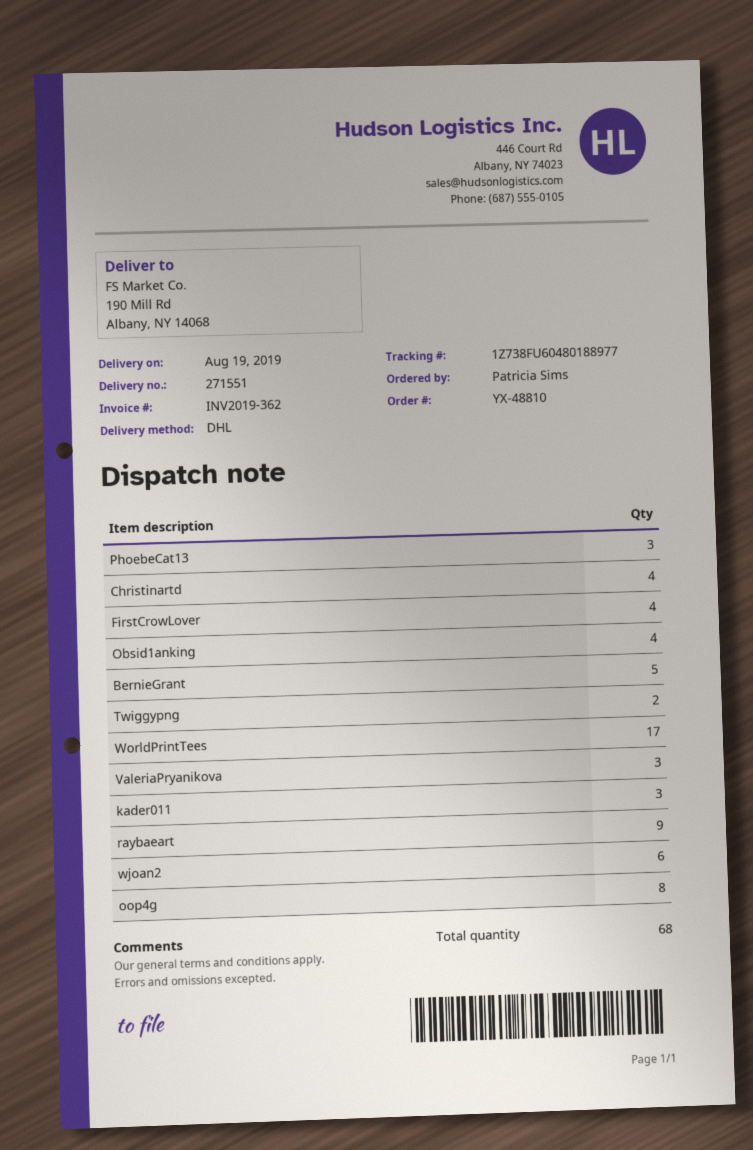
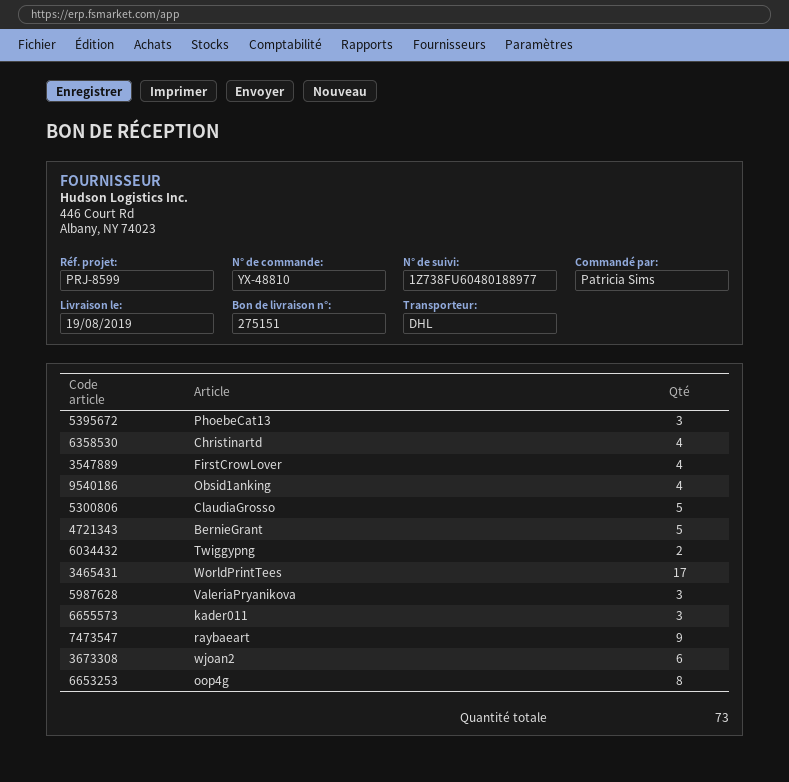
delivery note number: 271551 -> 275151
ClaudiaGrosso: none -> 5
total quantity: 68 -> 73

